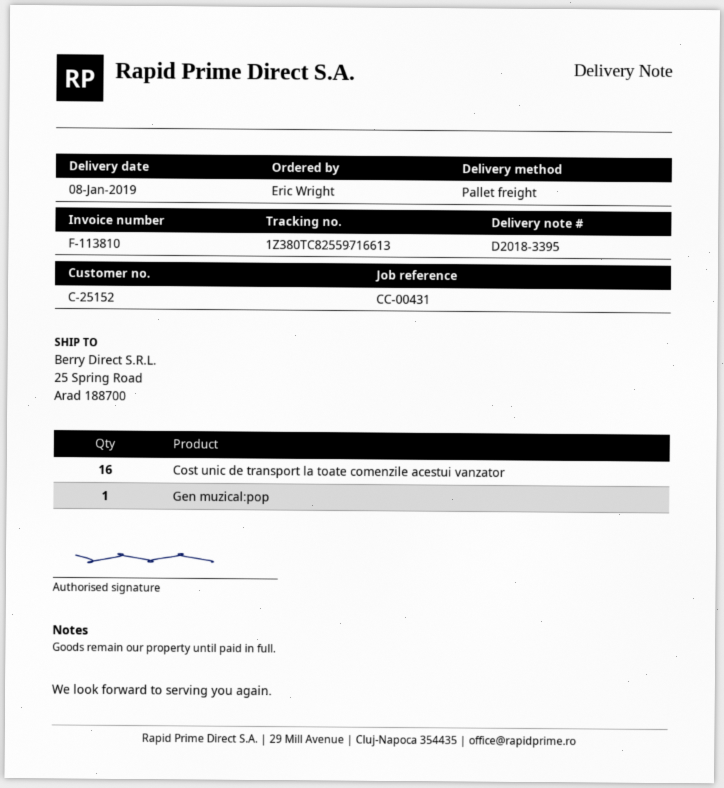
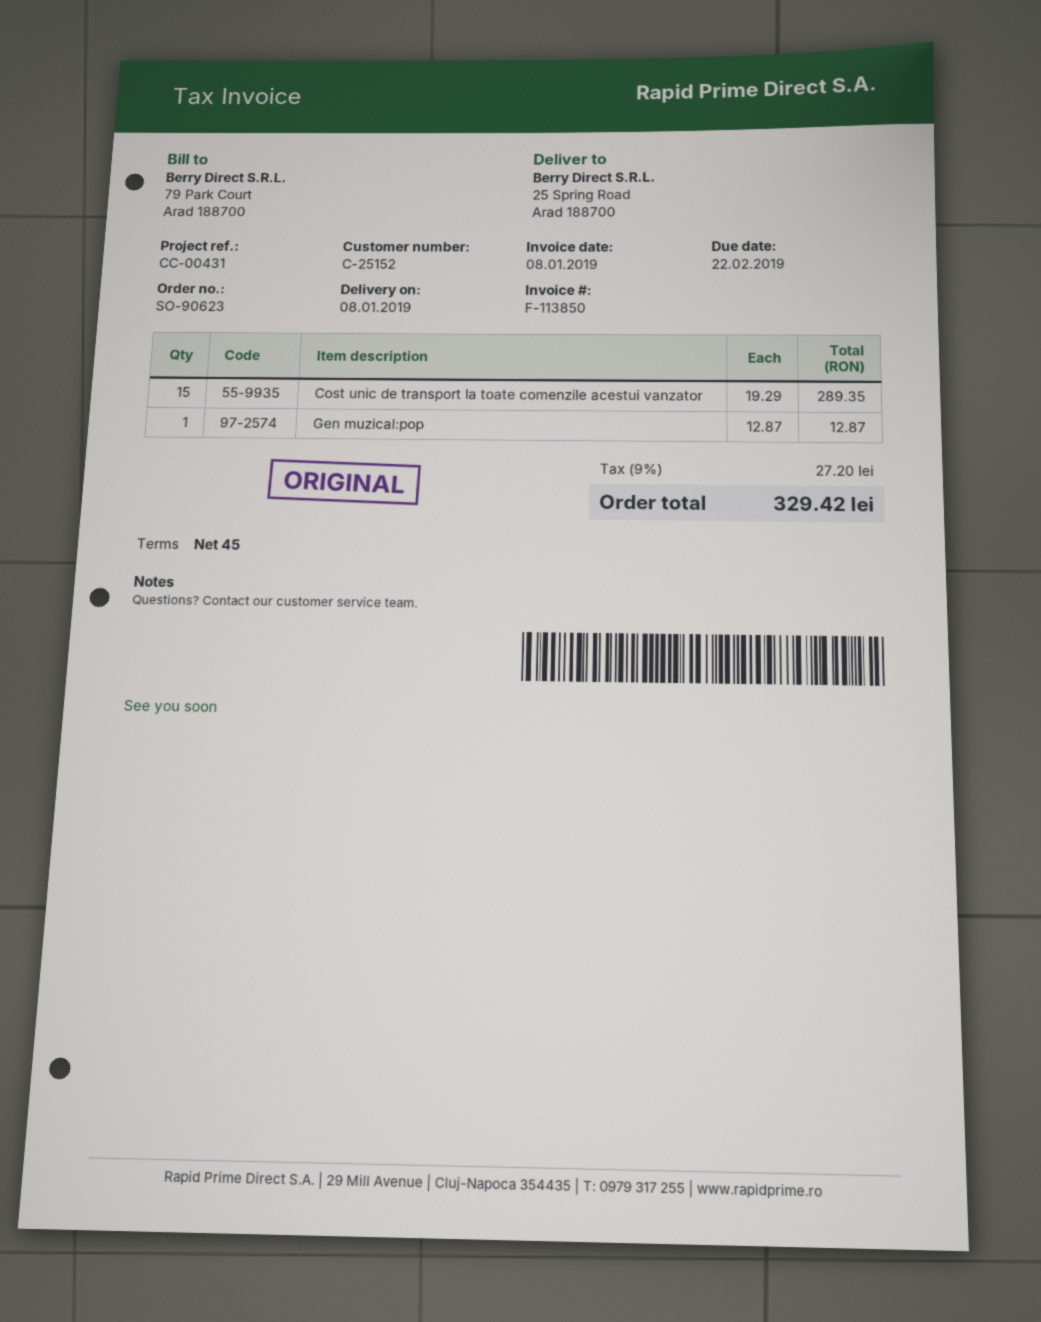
invoice number: F-113810 -> F-113850
Cost unic de transport la toate comenzile acestui vanzator: 16 -> 15

